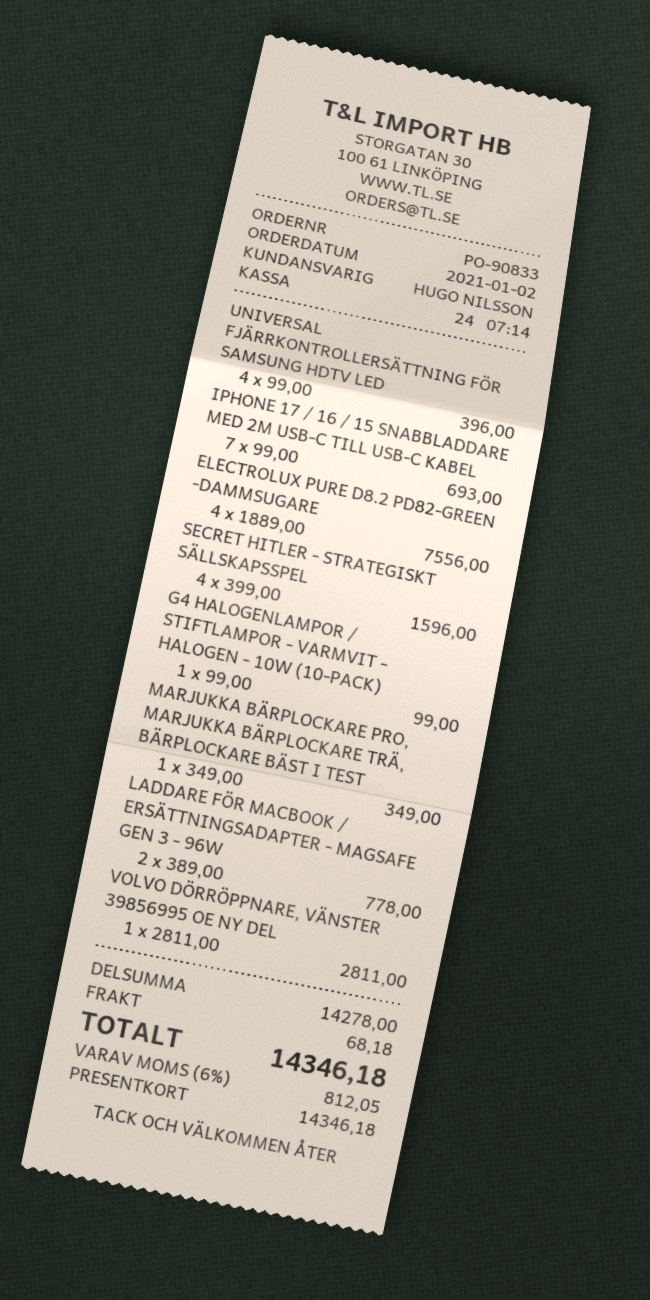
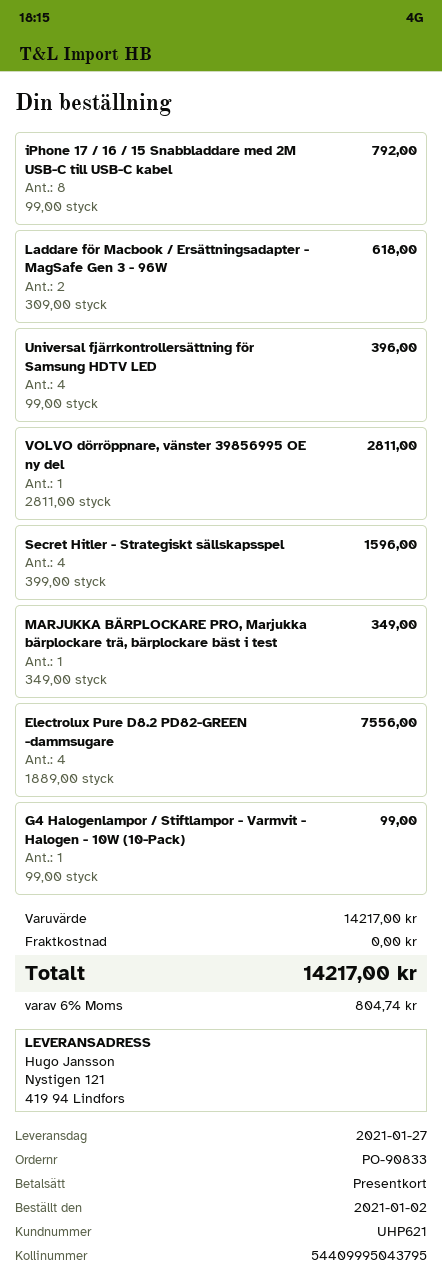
IPHONE 17 / 16 / 15 SNABBLADDARE MED 2M USB-C TILL USB-C KABEL: 7 x 99.00 = 693.00 -> 8 x 99.00 = 792.00
LADDARE FÖR MACBOOK / ERSÄTTNINGSADAPTER - MAGSAFE GEN 3 - 96W: 2 x 389.00 = 778.00 -> 2 x 309.00 = 618.00
subtotal: 14278.00 -> 14217.00
shipping: 68.18 -> 0.00
tax: 6% = 812.05 -> 6% = 804.74
total: 14346.18 -> 14217.00

